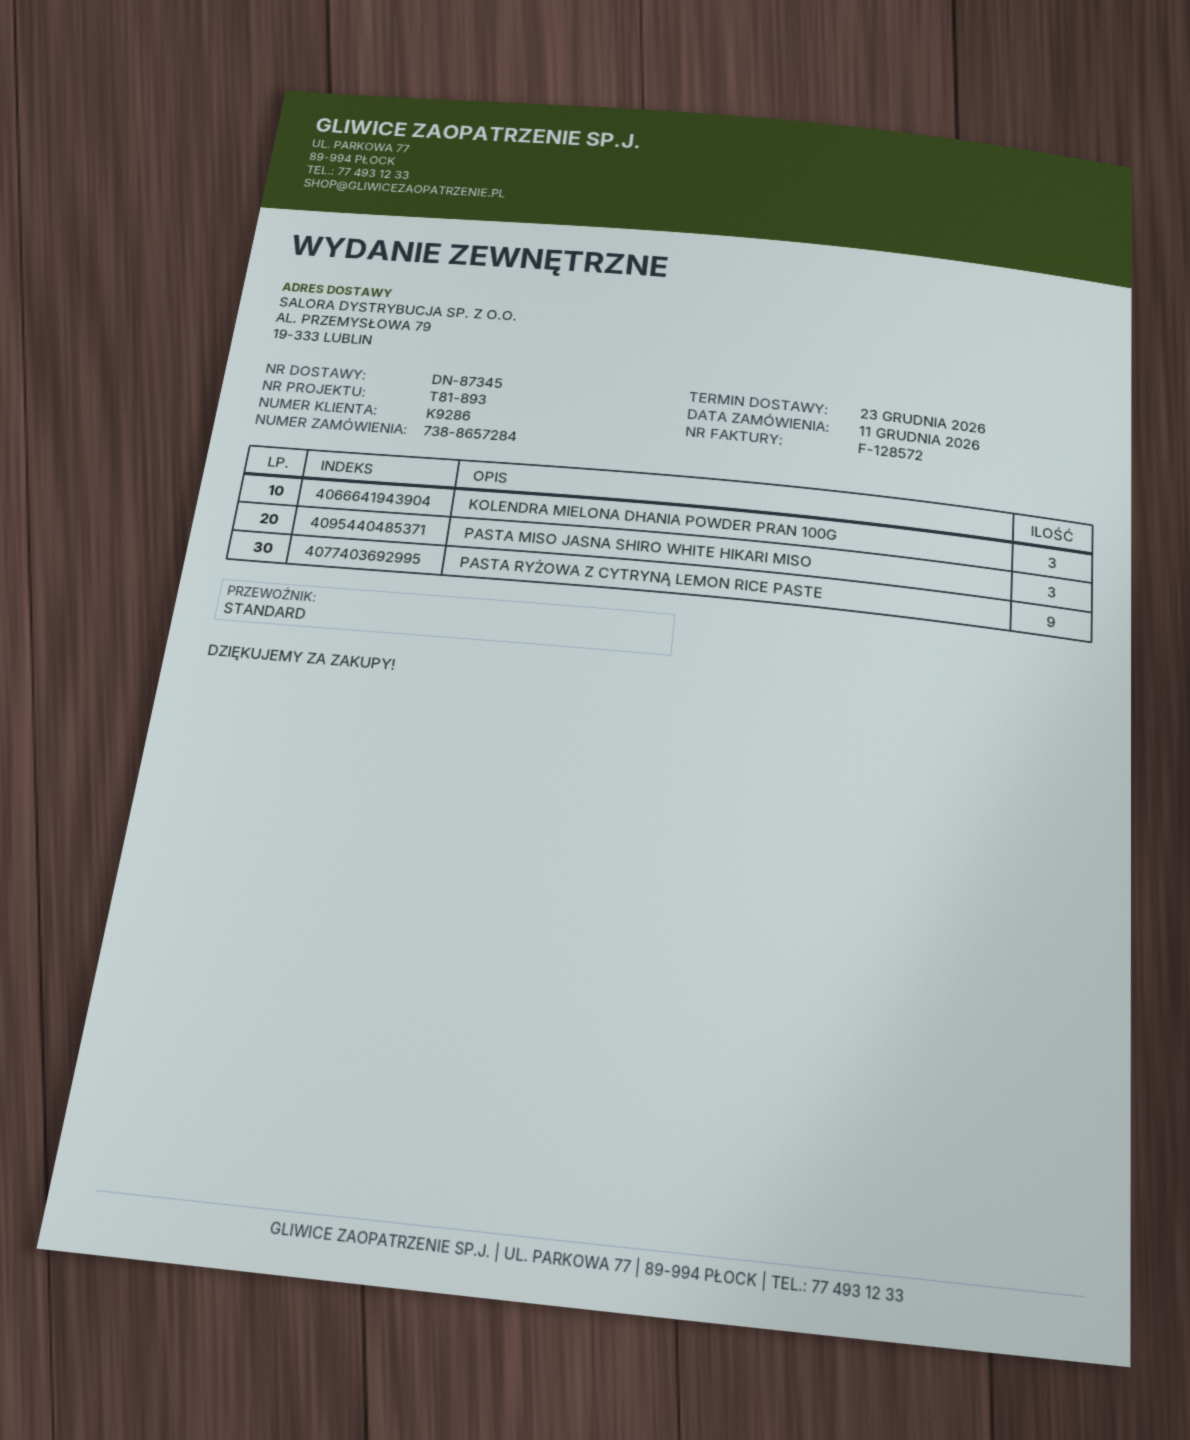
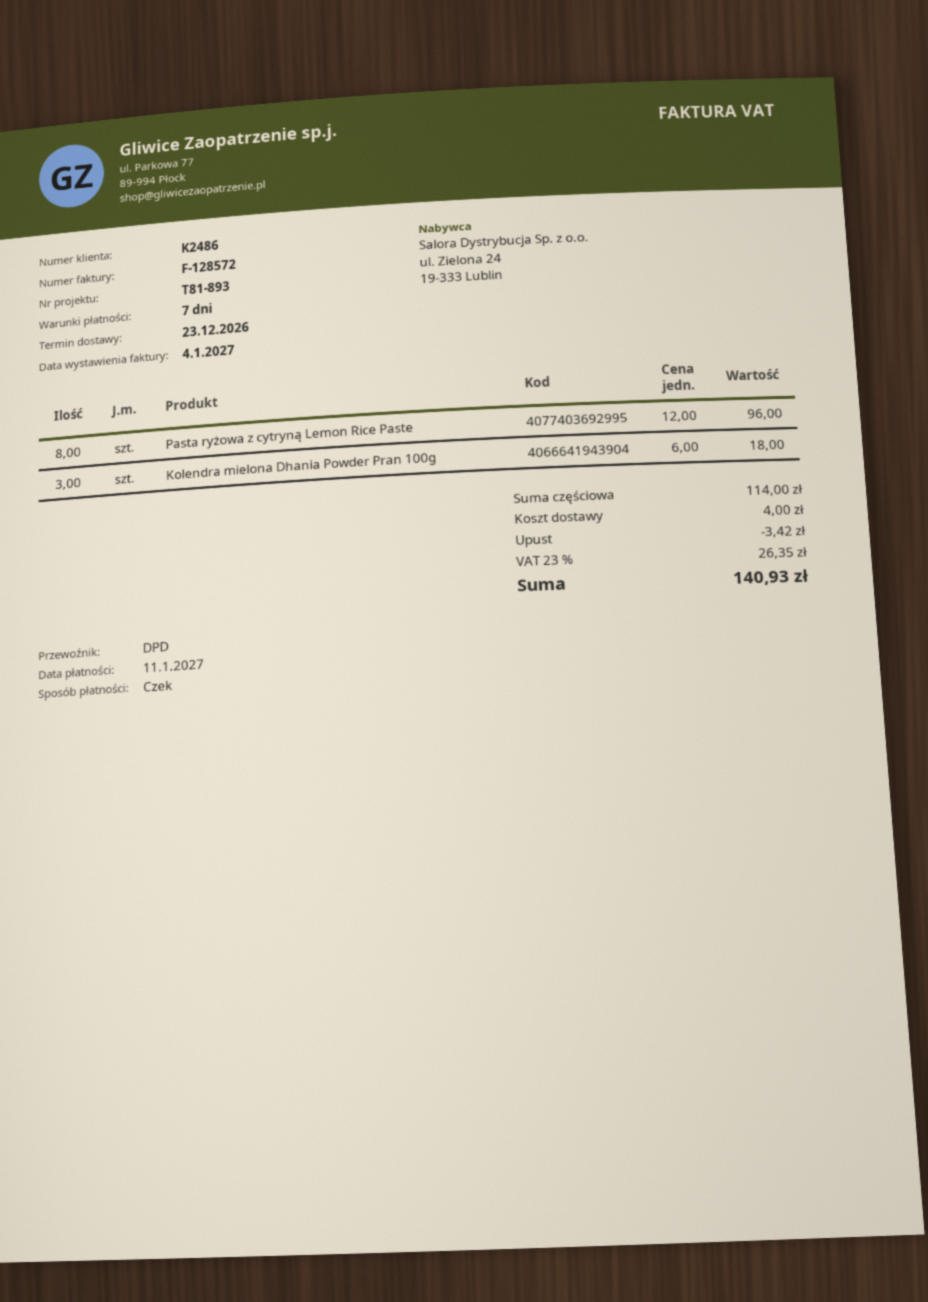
customer number: K9286 -> K2486
shipping method: standard -> DPD
PASTA MISO JASNA SHIRO WHITE HIKARI MISO: 3 -> none
PASTA RYŻOWA Z CYTRYNĄ LEMON RICE PASTE: 9 -> 8

